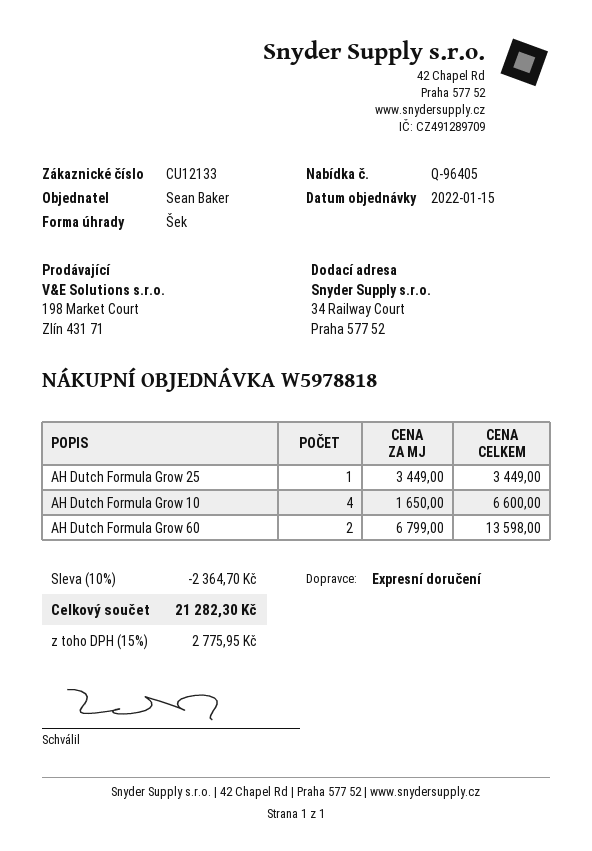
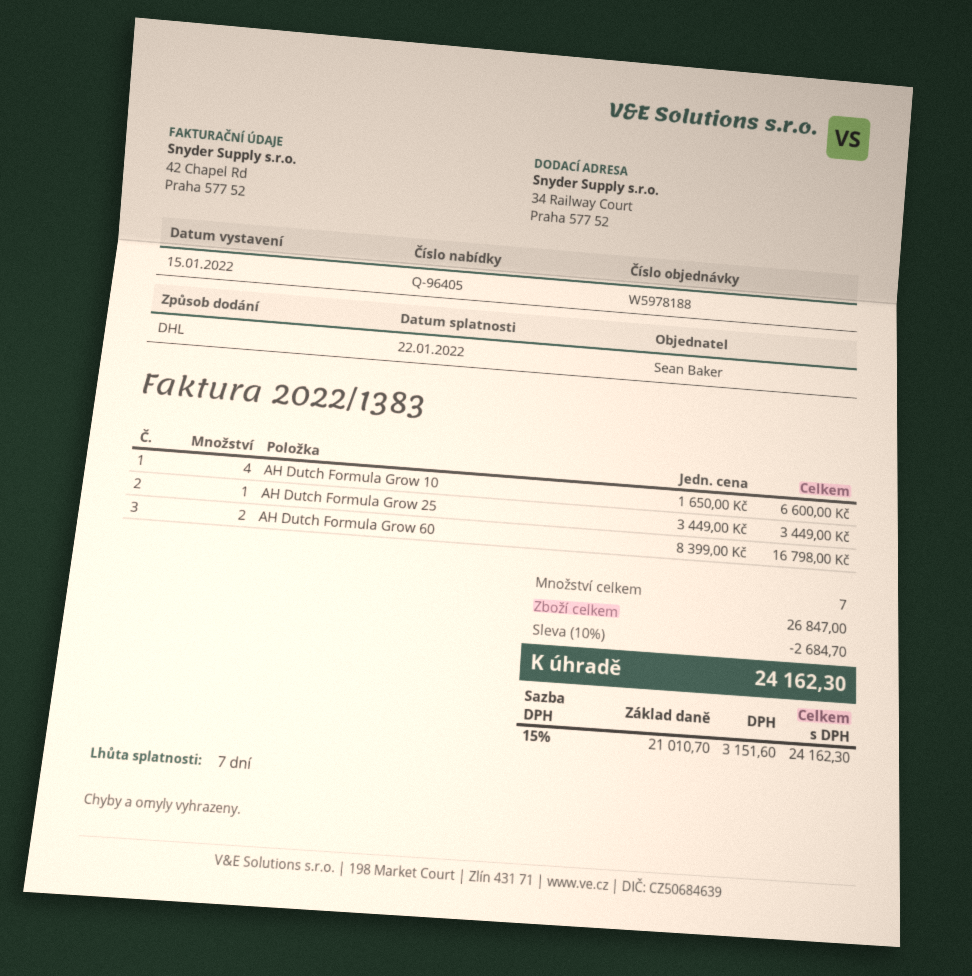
order number: W5978818 -> W5978188
shipping method: express -> DHL
AH Dutch Formula Grow 60: 2 x 6799.00 = 13598.00 -> 2 x 8399.00 = 16798.00
discount: 10% = 2364.70 -> 10% = 2684.70
tax: 15% = 2775.95 -> 15% = 3151.60
total: 21282.30 -> 24162.30

